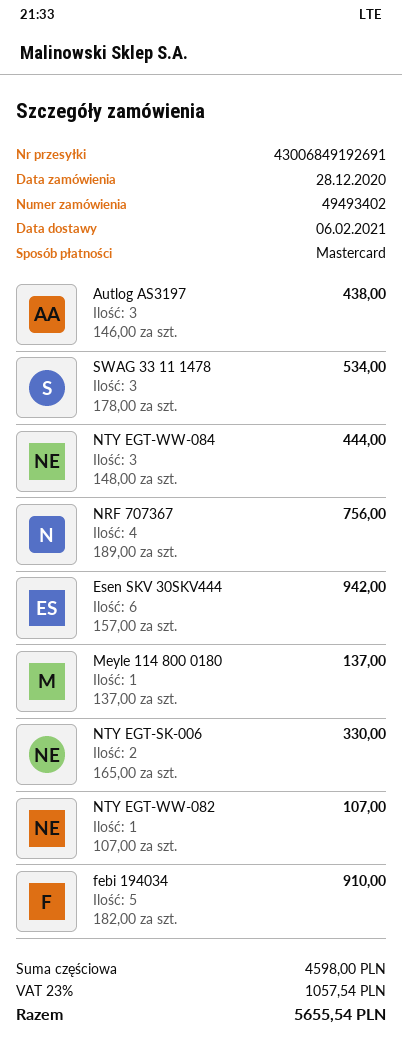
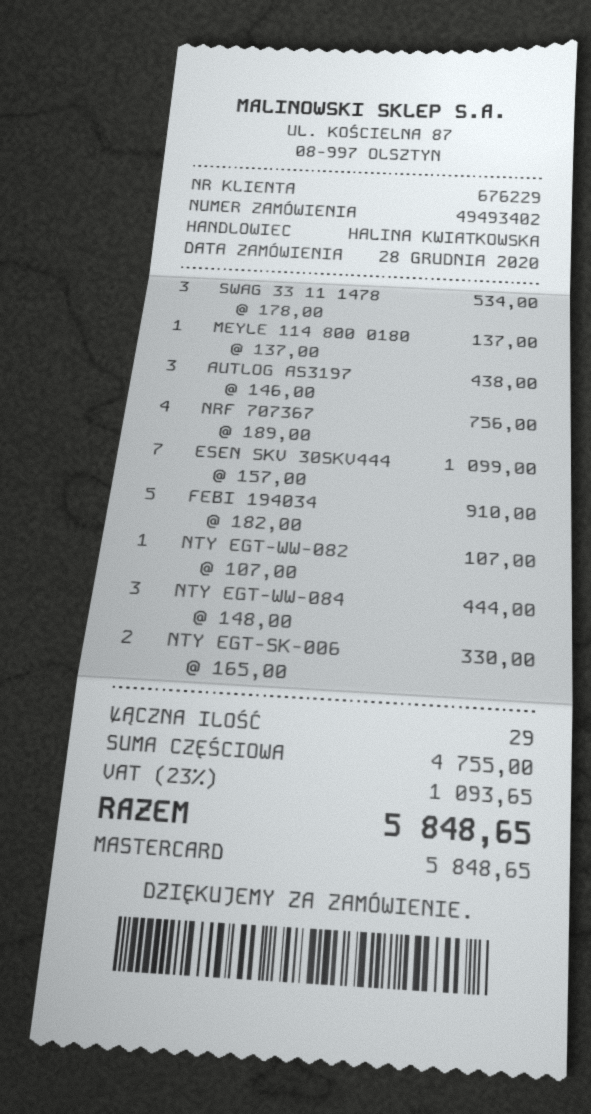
Esen SKV 30SKV444: 6 x 157.00 = 942.00 -> 7 x 157.00 = 1099.00
subtotal: 4598.00 -> 4755.00
tax: 23% = 1057.54 -> 23% = 1093.65
total: 5655.54 -> 5848.65

